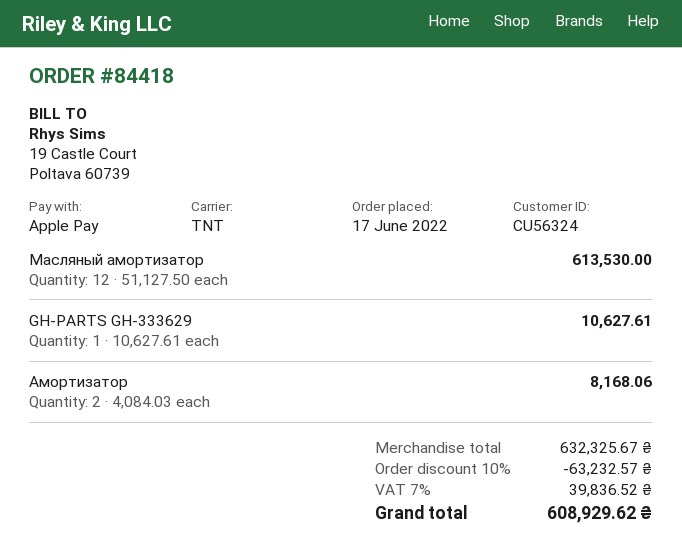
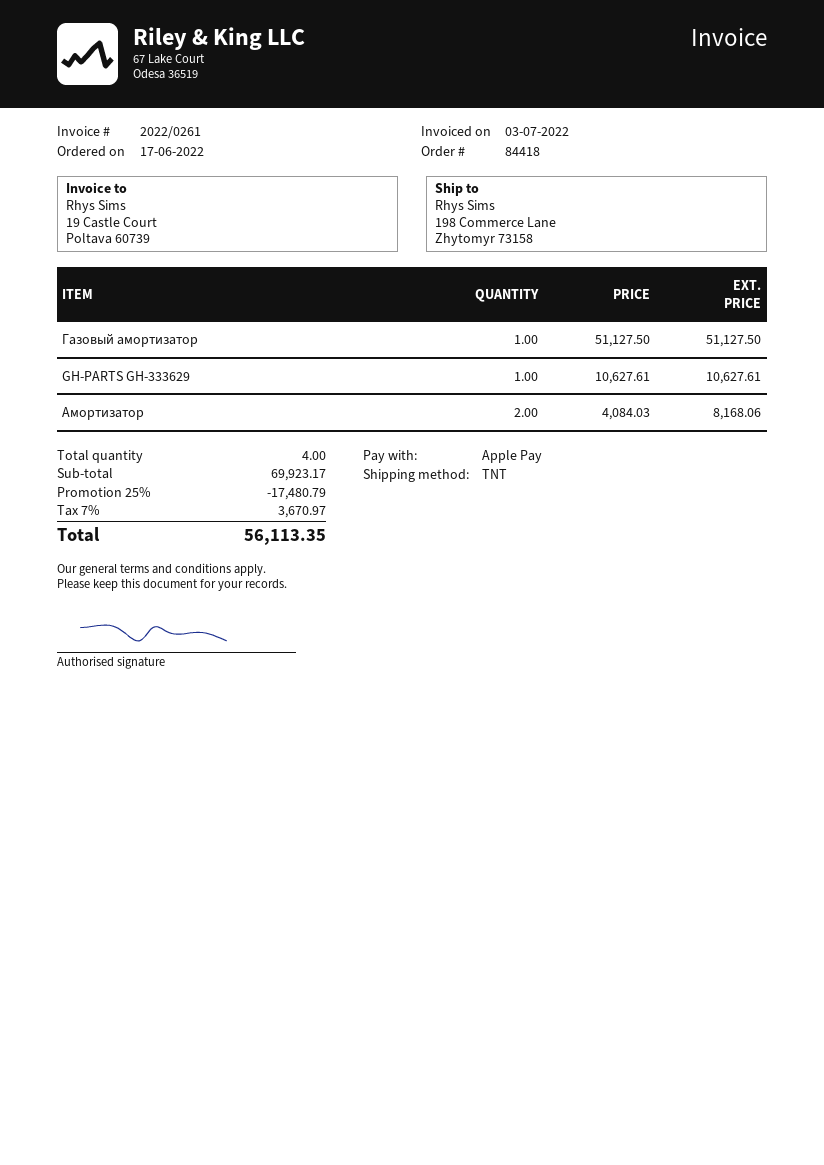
Масляный амортизатор: 12 x 51127.50 = 613530.00 -> none
Газовый амортизатор: none -> 1 x 51127.50 = 51127.50
subtotal: 632325.67 -> 69923.17
discount: 10% = 63232.57 -> 25% = 17480.79
tax: 7% = 39836.52 -> 7% = 3670.97
total: 608929.62 -> 56113.35

